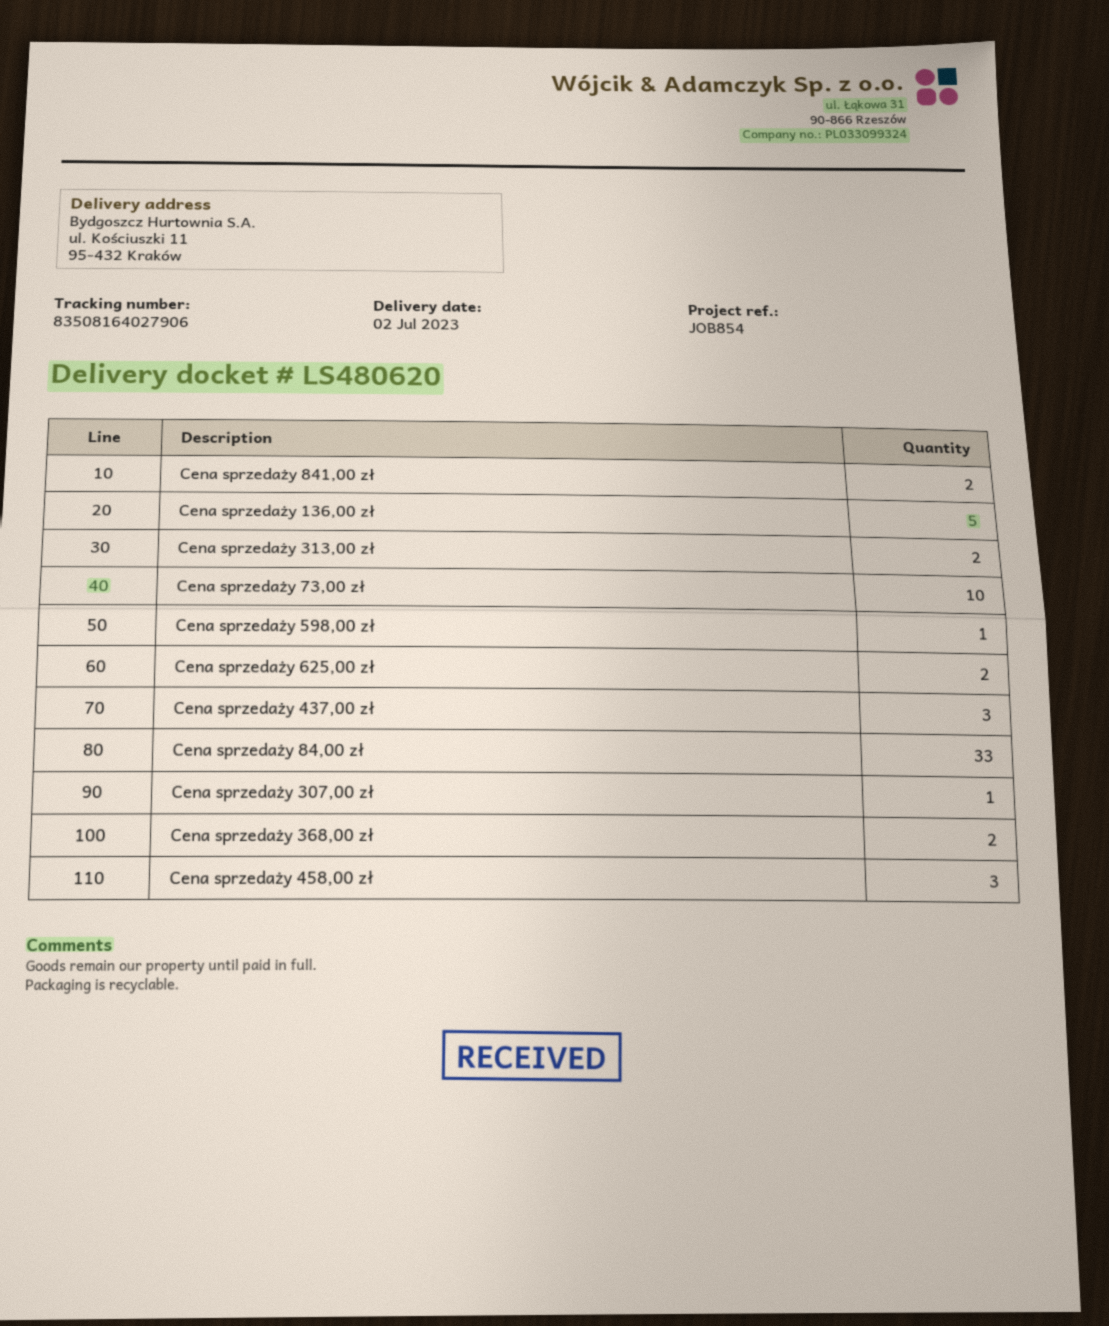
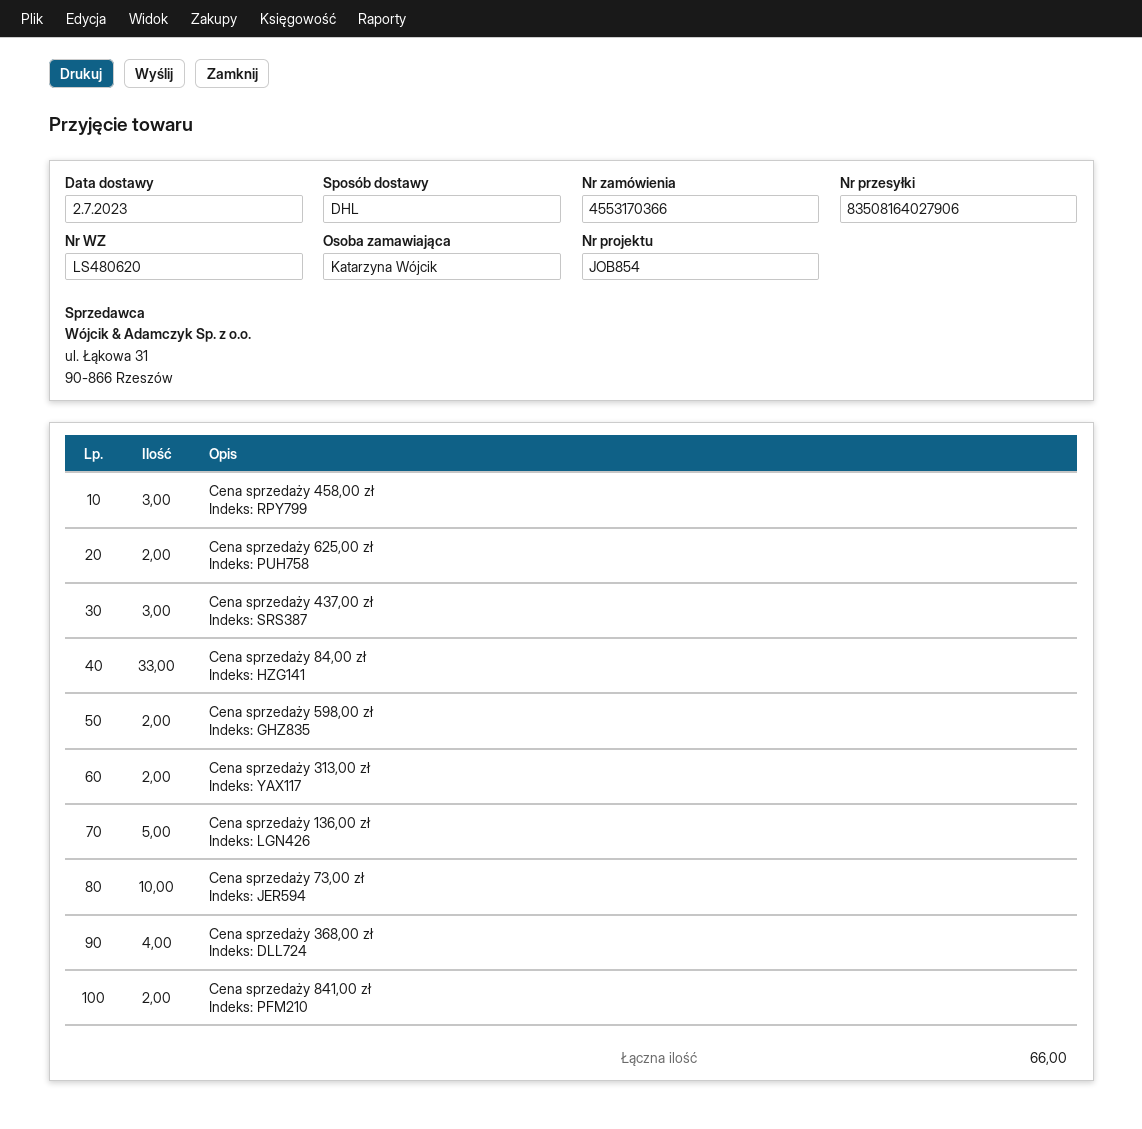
Cena sprzedaży 598,00 zł: 1 -> 2
Cena sprzedaży 307,00 zł: 1 -> none
Cena sprzedaży 368,00 zł: 2 -> 4

